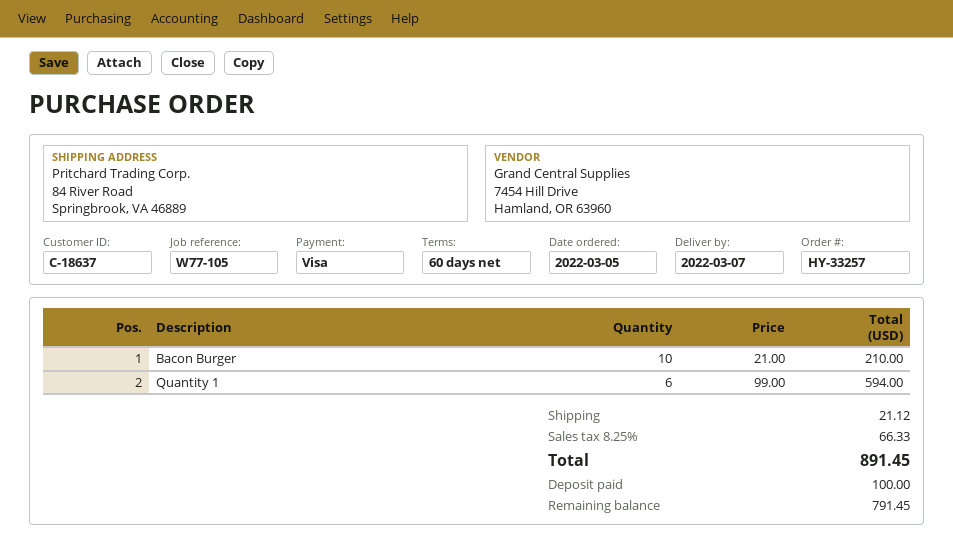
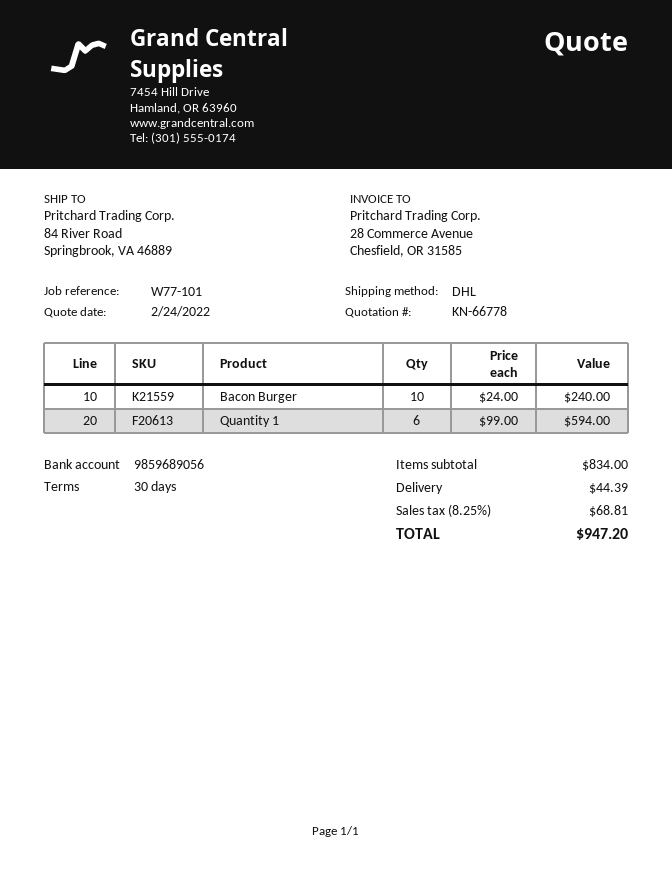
payment terms: 60 days -> 30 days
reference: W77-105 -> W77-101
Bacon Burger: 10 x 21.00 = 210.00 -> 10 x 24.00 = 240.00
shipping: 21.12 -> 44.39
tax: 8.25% = 66.33 -> 8.25% = 68.81
total: 891.45 -> 947.20

